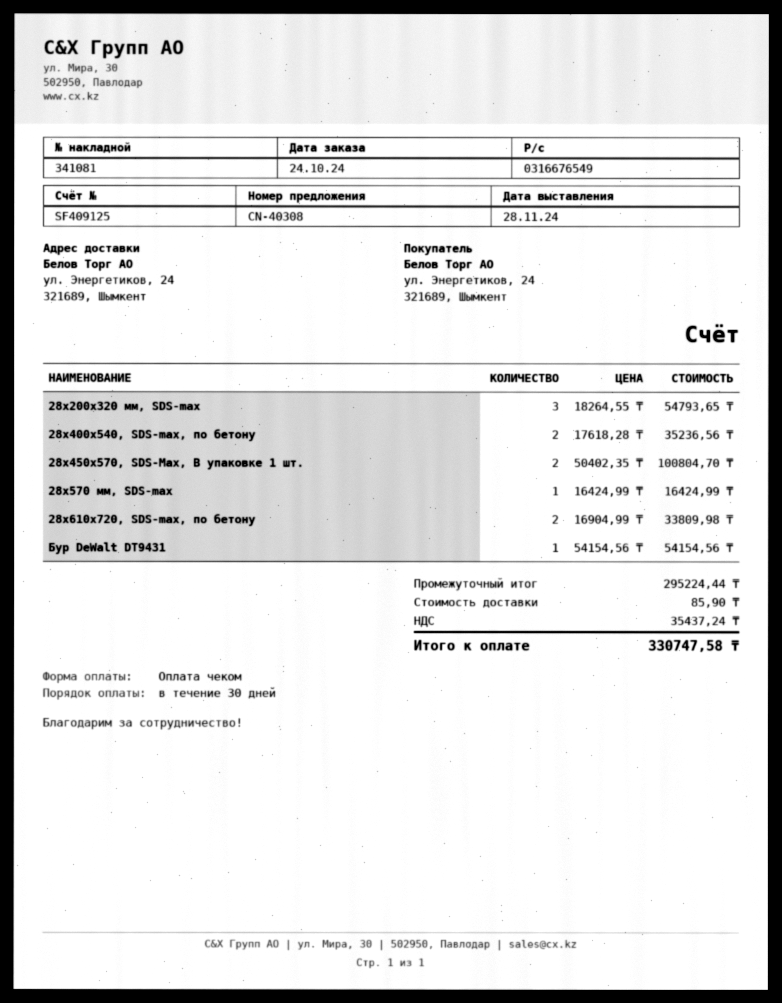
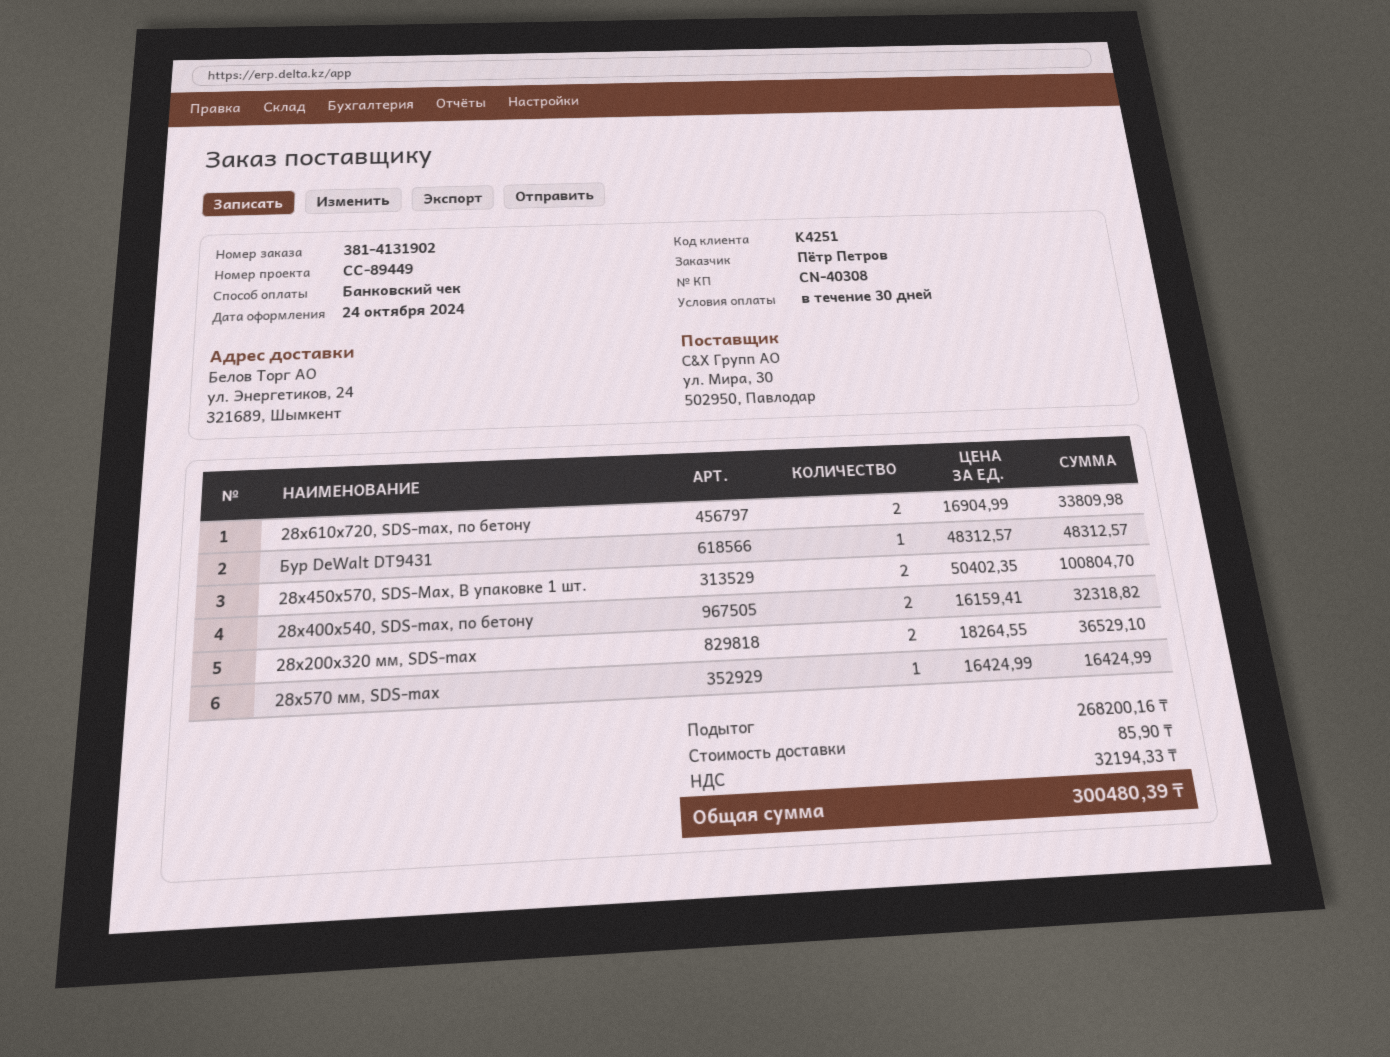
28x200x320 мм, SDS-max: 3 x 18264.55 = 54793.65 -> 2 x 18264.55 = 36529.10
28x400x540, SDS-max, по бетону: 2 x 17618.28 = 35236.56 -> 2 x 16159.41 = 32318.82
Бур DeWalt DT9431: 1 x 54154.56 = 54154.56 -> 1 x 48312.57 = 48312.57
subtotal: 295224.44 -> 268200.16
tax: 35437.24 -> 32194.33
total: 330747.58 -> 300480.39

